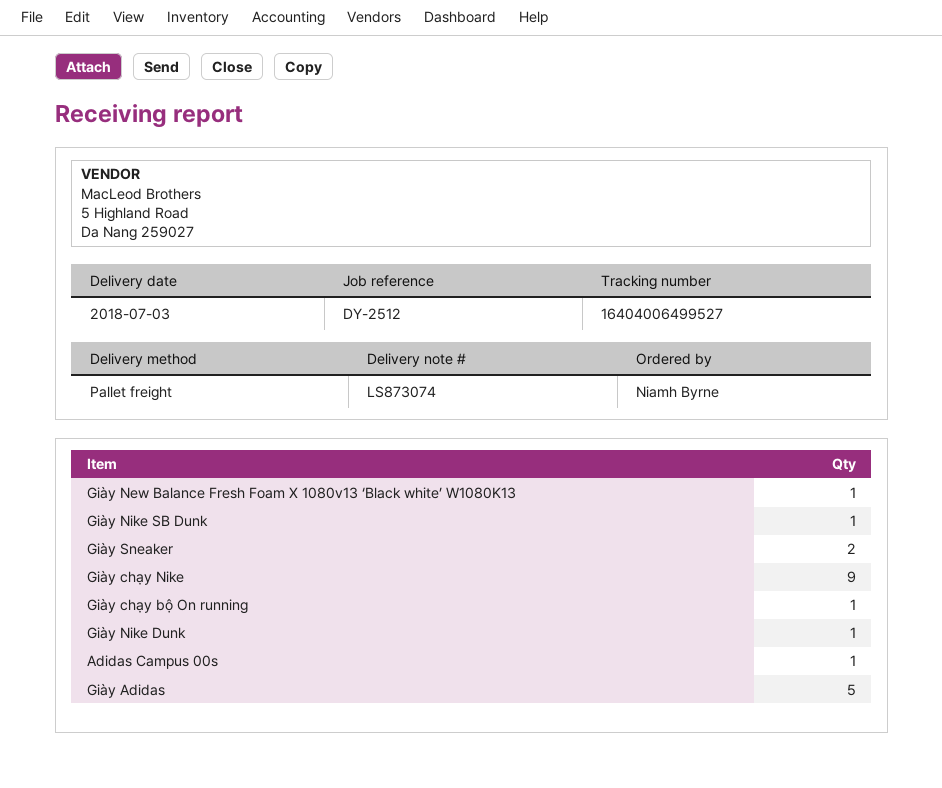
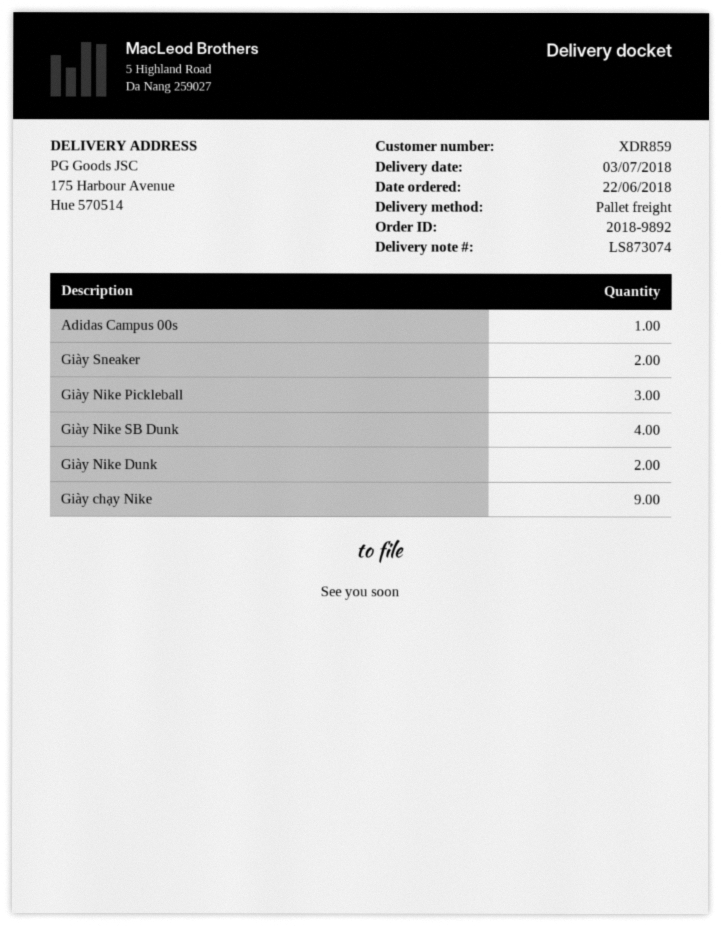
Giày New Balance Fresh Foam X 1080v13 ‘Black white’ W1080K13: 1 -> none
Giày Nike SB Dunk: 1 -> 4
Giày chạy bộ On running: 1 -> none
Giày Nike Dunk: 1 -> 2
Giày Adidas: 5 -> none
Giày Nike Pickleball: none -> 3

